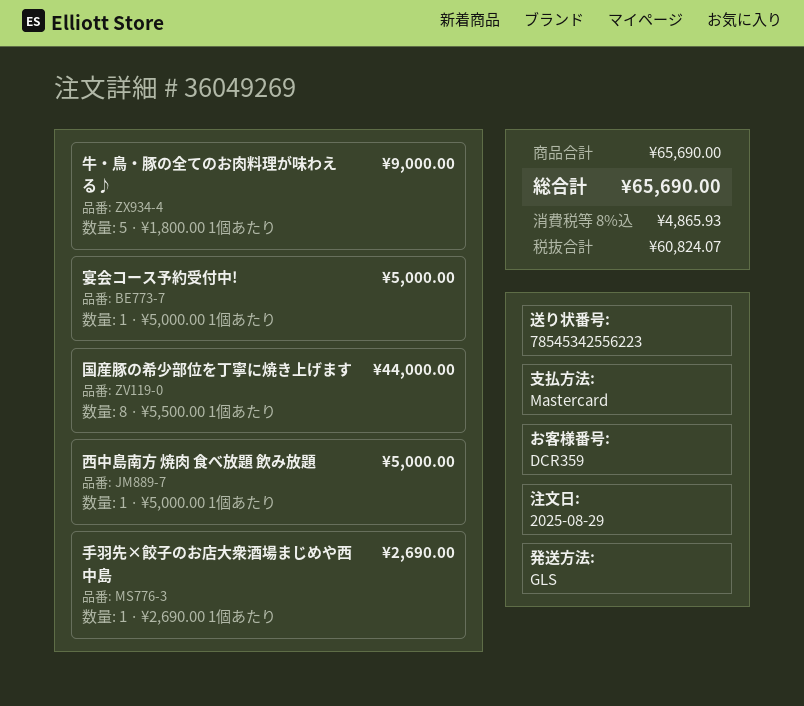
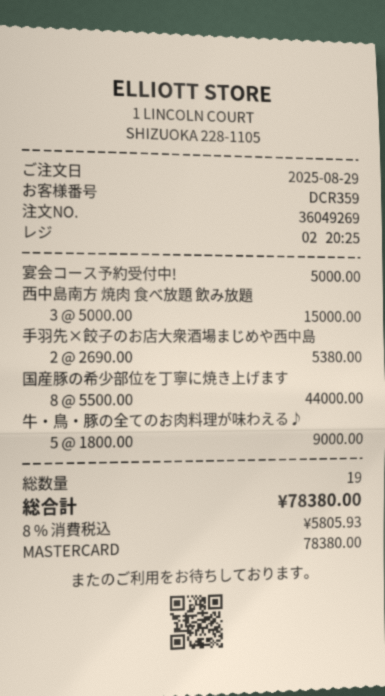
西中島南方 焼肉 食べ放題 飲み放題: 1 x 5000.00 = 5000.00 -> 3 x 5000.00 = 15000.00
手羽先×餃子のお店大衆酒場まじめや西中島: 1 x 2690.00 = 2690.00 -> 2 x 2690.00 = 5380.00
tax: 8% = 4865.93 -> 8% = 5805.93
total: 65690.00 -> 78380.00

